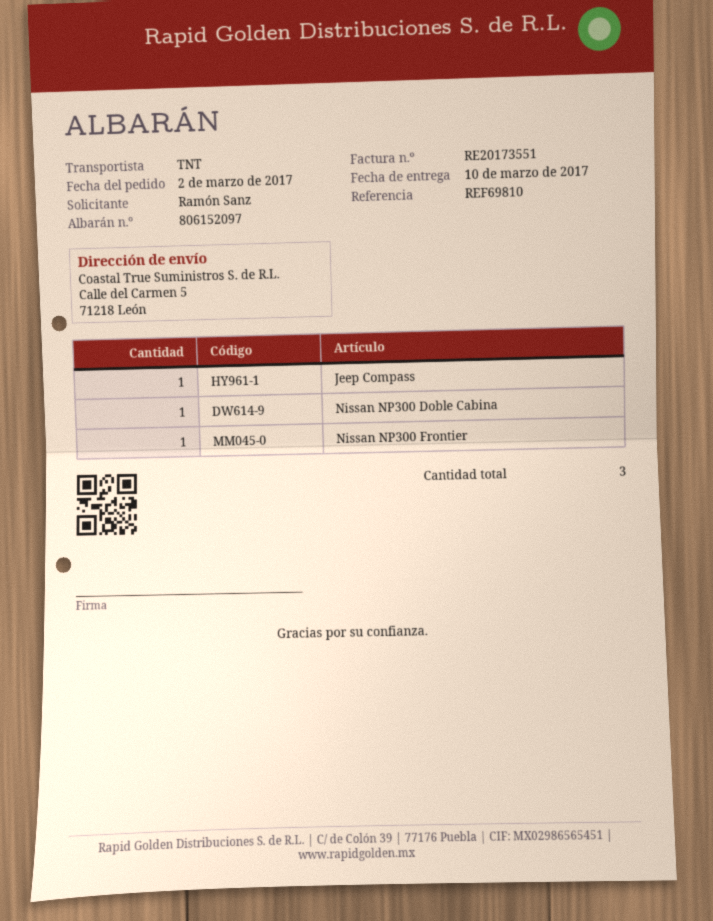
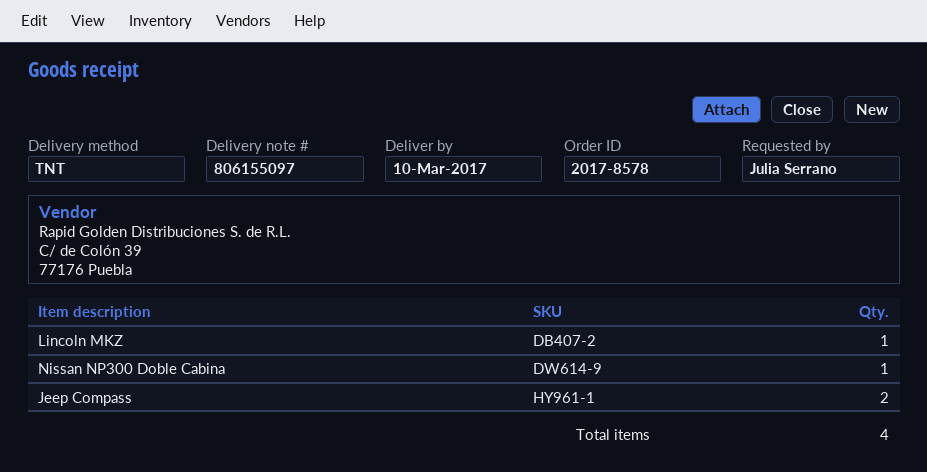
delivery note number: 806152097 -> 806155097
ordered by: Ramón Sanz -> Julia Serrano
Jeep Compass: 1 -> 2
Nissan NP300 Frontier: 1 -> none
Lincoln MKZ: none -> 1
total quantity: 3 -> 4

